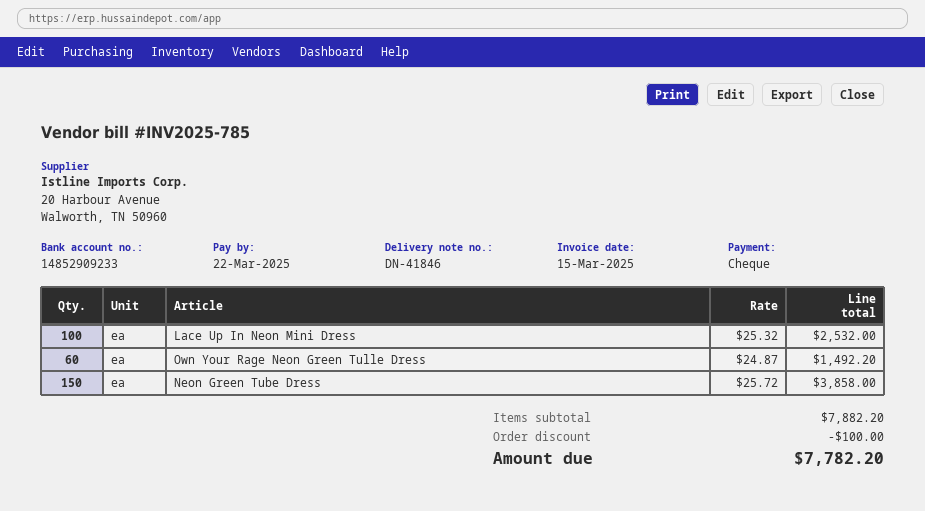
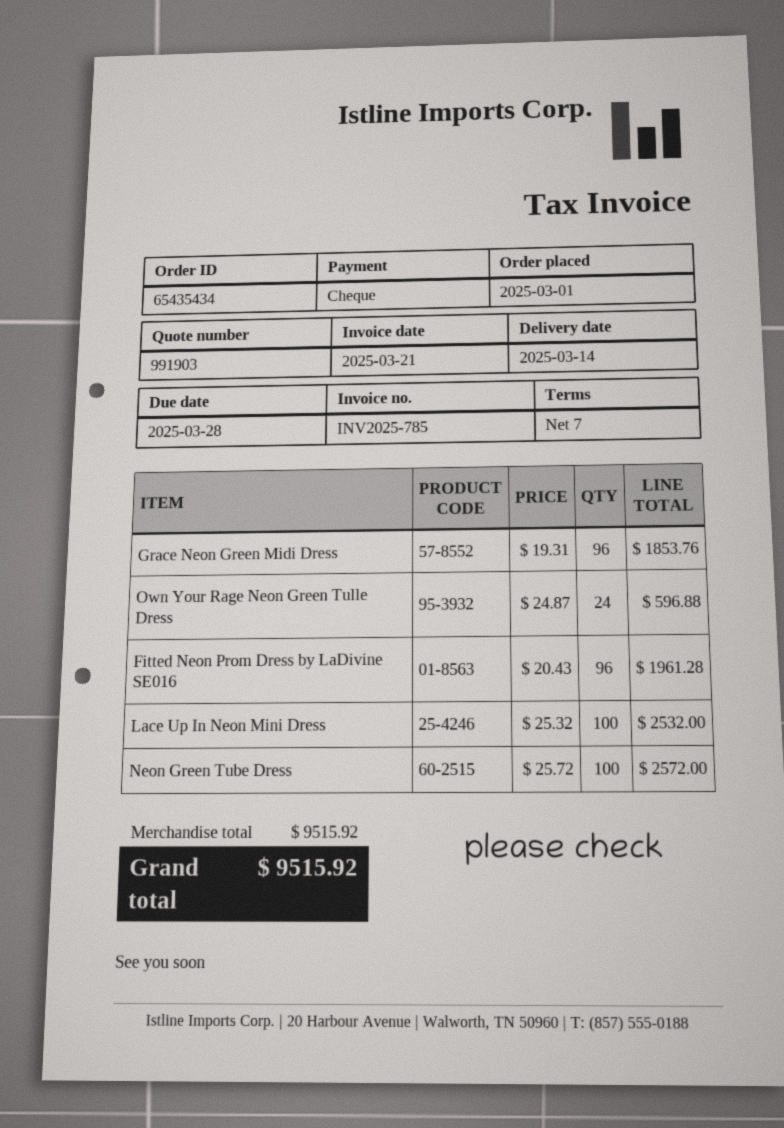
invoice date: 2025-03-15 -> 2025-03-21
due date: 2025-03-22 -> 2025-03-28
Own Your Rage Neon Green Tulle Dress: 60 x 24.87 = 1492.20 -> 24 x 24.87 = 596.88
Neon Green Tube Dress: 150 x 25.72 = 3858.00 -> 100 x 25.72 = 2572.00
Grace Neon Green Midi Dress: none -> 96 x 19.31 = 1853.76
Fitted Neon Prom Dress by LaDivine SE016: none -> 96 x 20.43 = 1961.28
subtotal: 7882.20 -> 9515.92
discount: 100.00 -> none
total: 7782.20 -> 9515.92

